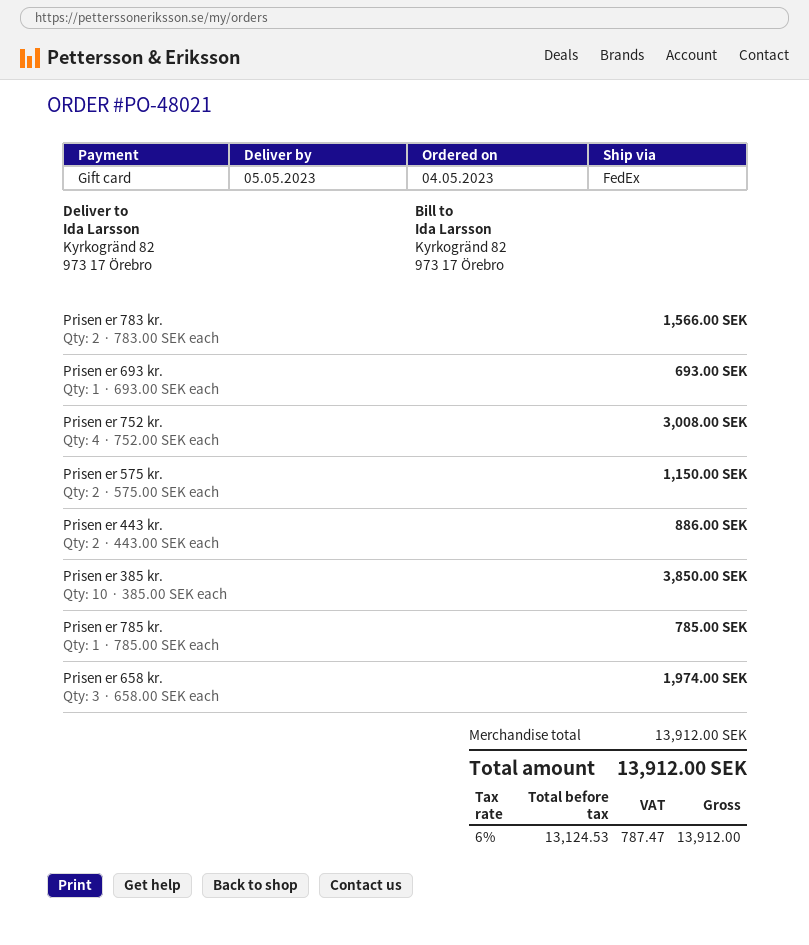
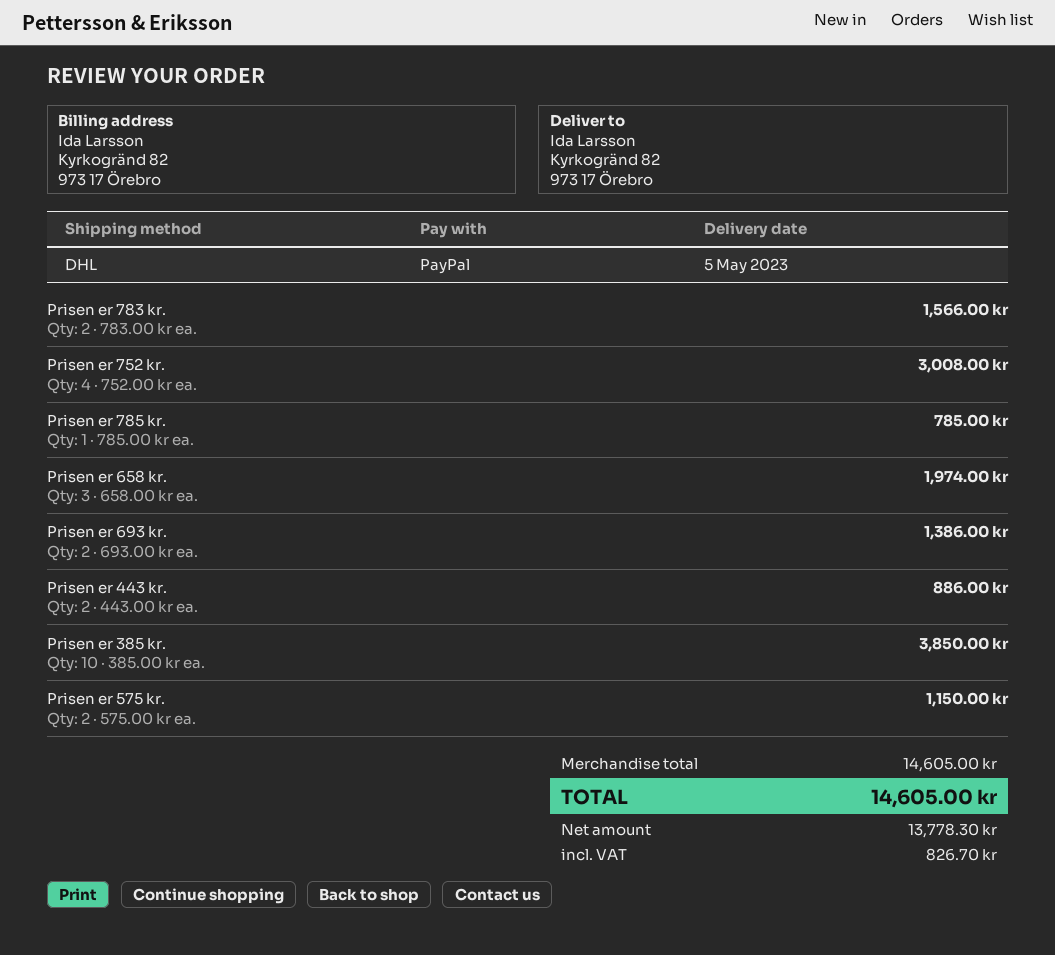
payment method: gift card -> PayPal
shipping method: FedEx -> DHL
Prisen er 693 kr.: 1 x 693.00 = 693.00 -> 2 x 693.00 = 1386.00
subtotal: 13912.00 -> 14605.00
net: 13124.53 -> 13778.30
tax: 787.47 -> 826.70
total: 13912.00 -> 14605.00

